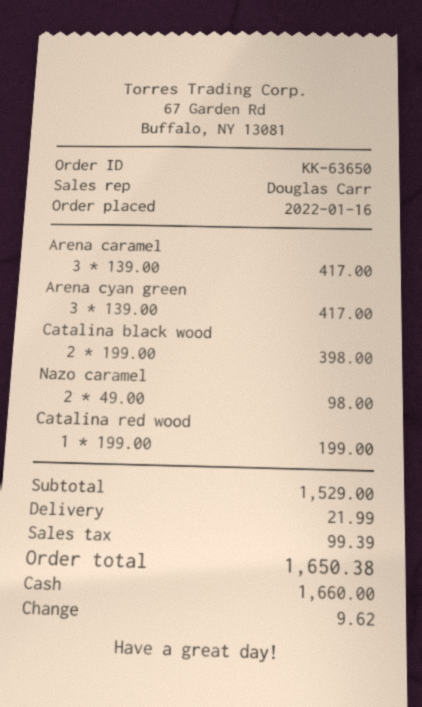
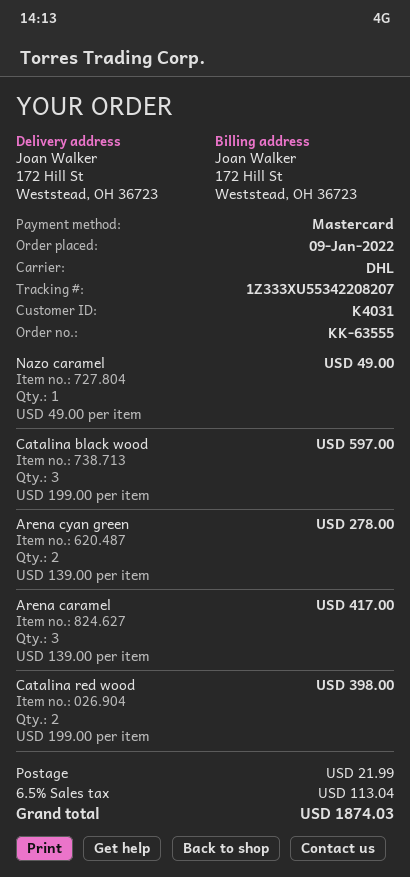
order number: KK-63650 -> KK-63555
order date: 2022-01-16 -> 2022-01-09
payment method: cash -> Mastercard
Arena cyan green: 3 x 139.00 = 417.00 -> 2 x 139.00 = 278.00
Catalina black wood: 2 x 199.00 = 398.00 -> 3 x 199.00 = 597.00
Nazo caramel: 2 x 49.00 = 98.00 -> 1 x 49.00 = 49.00
Catalina red wood: 1 x 199.00 = 199.00 -> 2 x 199.00 = 398.00
tax: 99.39 -> 113.04
total: 1650.38 -> 1874.03

